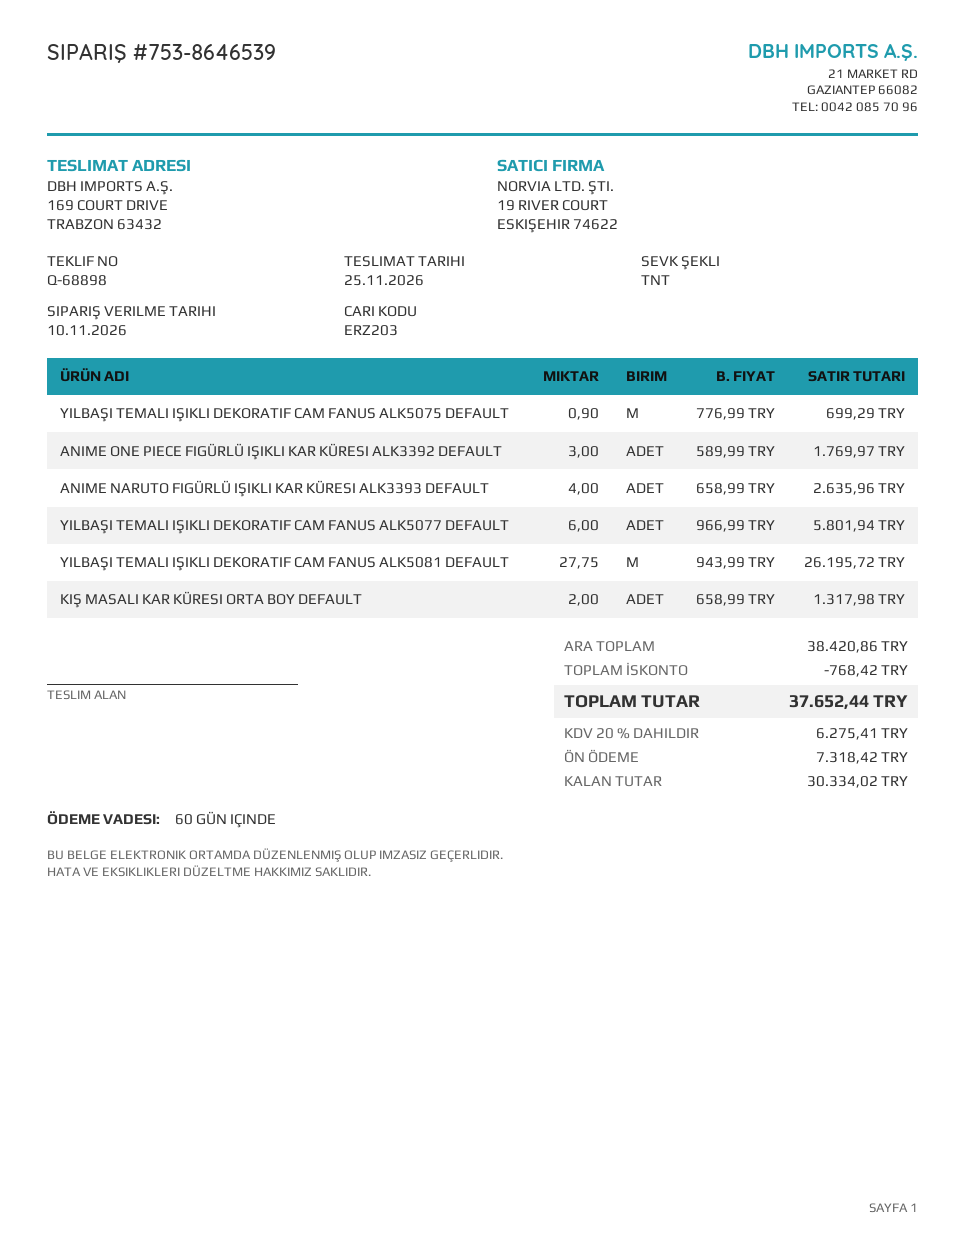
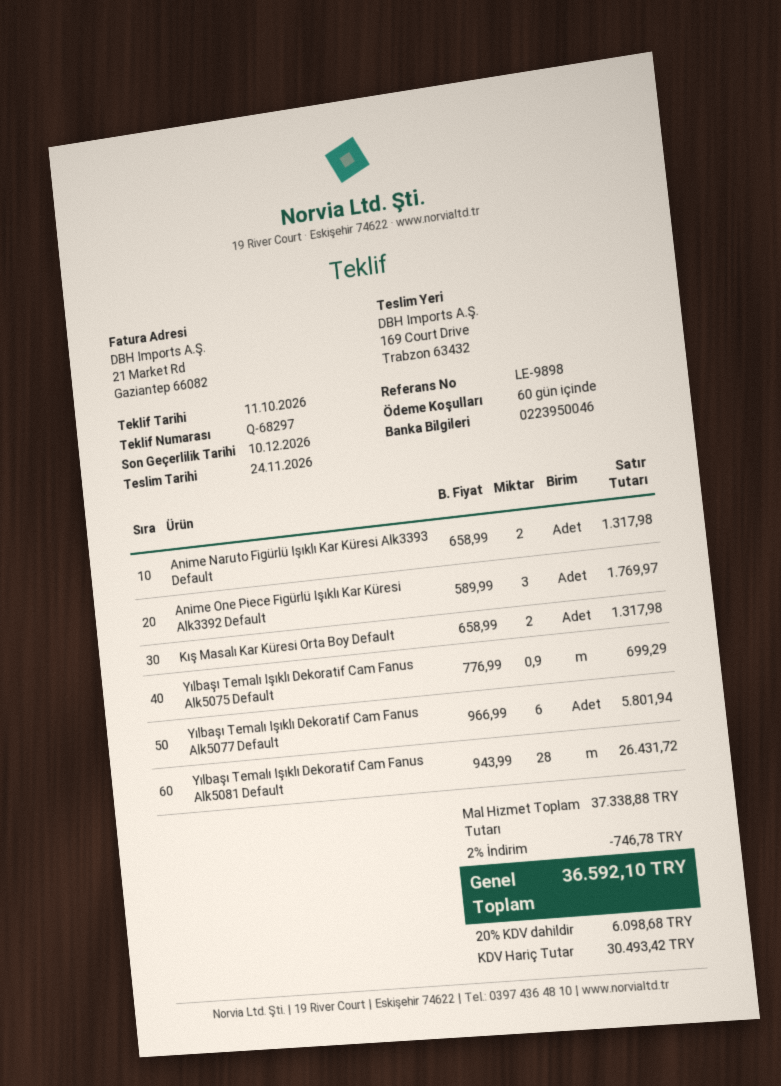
quote number: Q-68898 -> Q-68297
delivery date: 2026-11-25 -> 2026-11-24
ANIME NARUTO FIGÜRLÜ IŞIKLI KAR KÜRESI ALK3393 DEFAULT: 4 x 658.99 = 2635.96 -> 2 x 658.99 = 1317.98
YILBAŞI TEMALI IŞIKLI DEKORATIF CAM FANUS ALK5081 DEFAULT: 27.75 x 943.99 = 26195.72 -> 28 x 943.99 = 26431.72
subtotal: 38420.86 -> 37338.88
discount: 768.42 -> 746.78
tax: 20% = 6275.41 -> 20% = 6098.68
total: 37652.44 -> 36592.10

